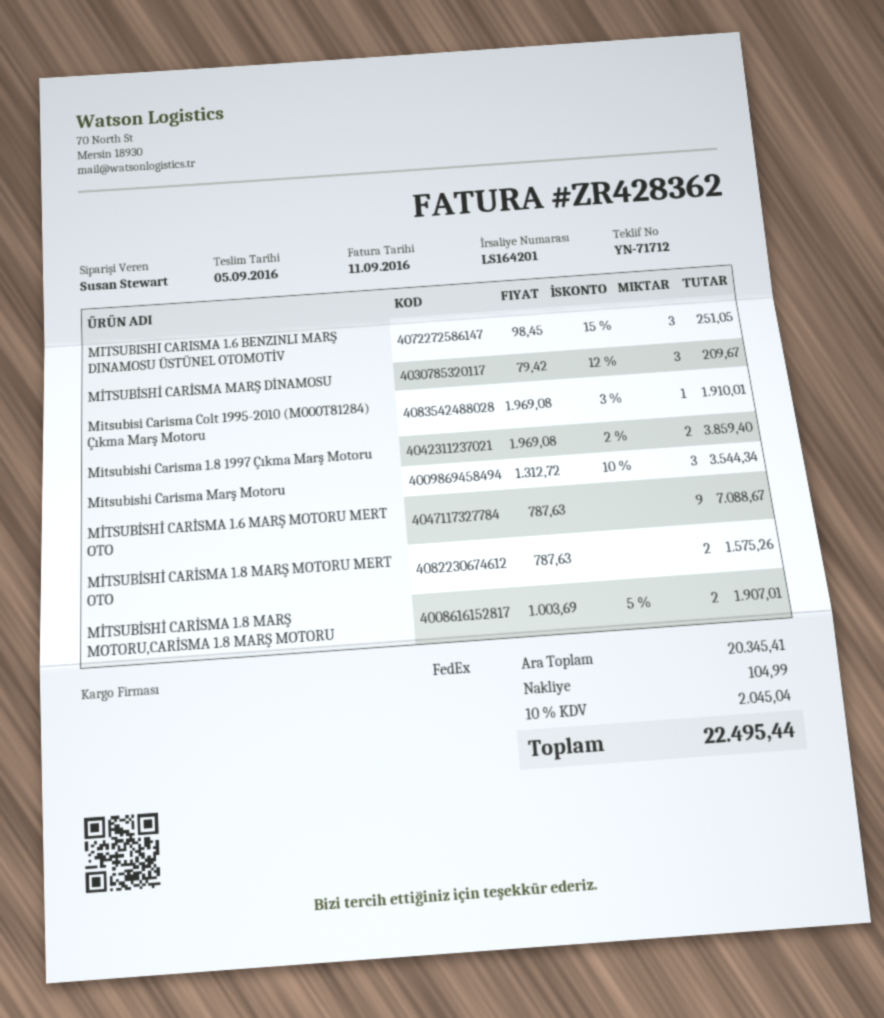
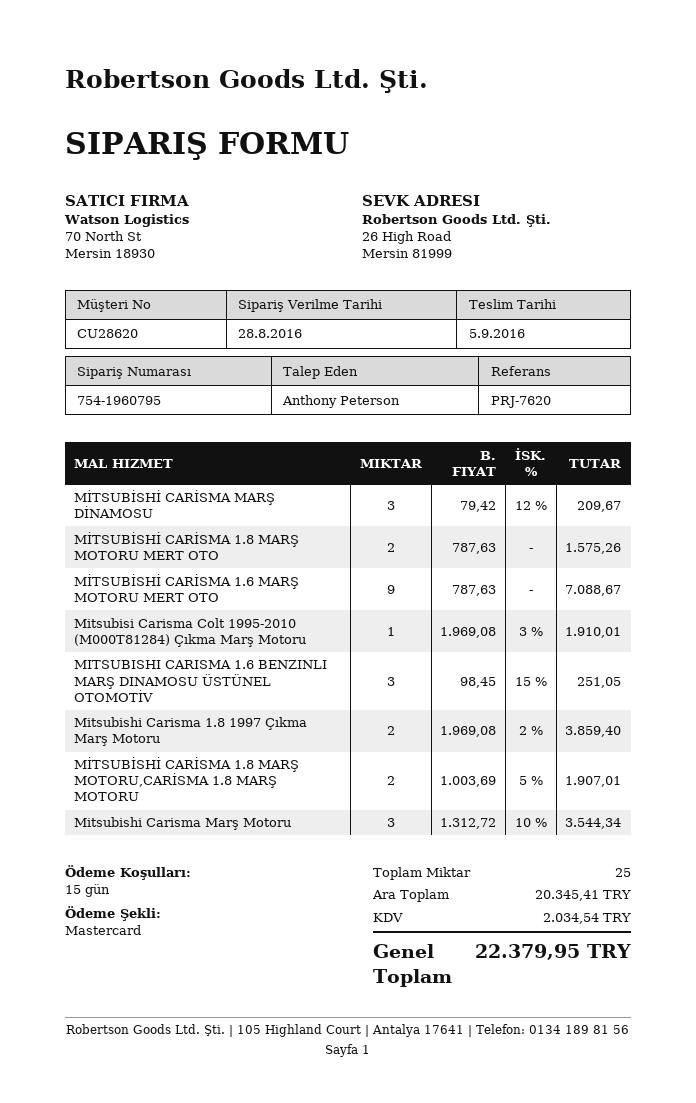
ordered by: Susan Stewart -> Anthony Peterson
shipping: 104.99 -> none
tax: 2045.04 -> 2034.54
total: 22495.44 -> 22379.95

